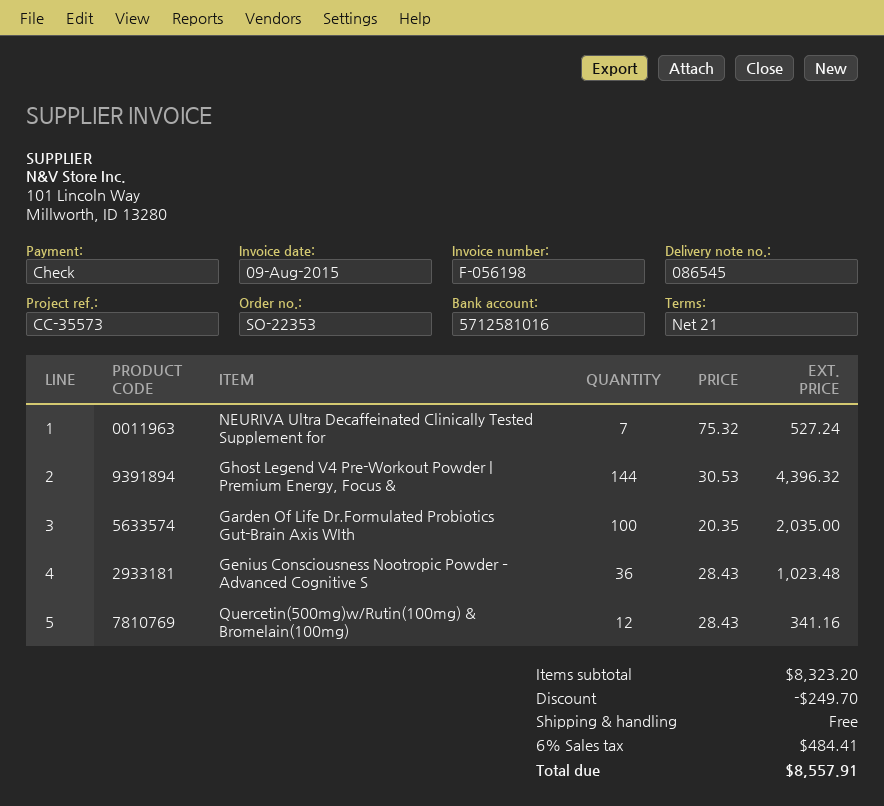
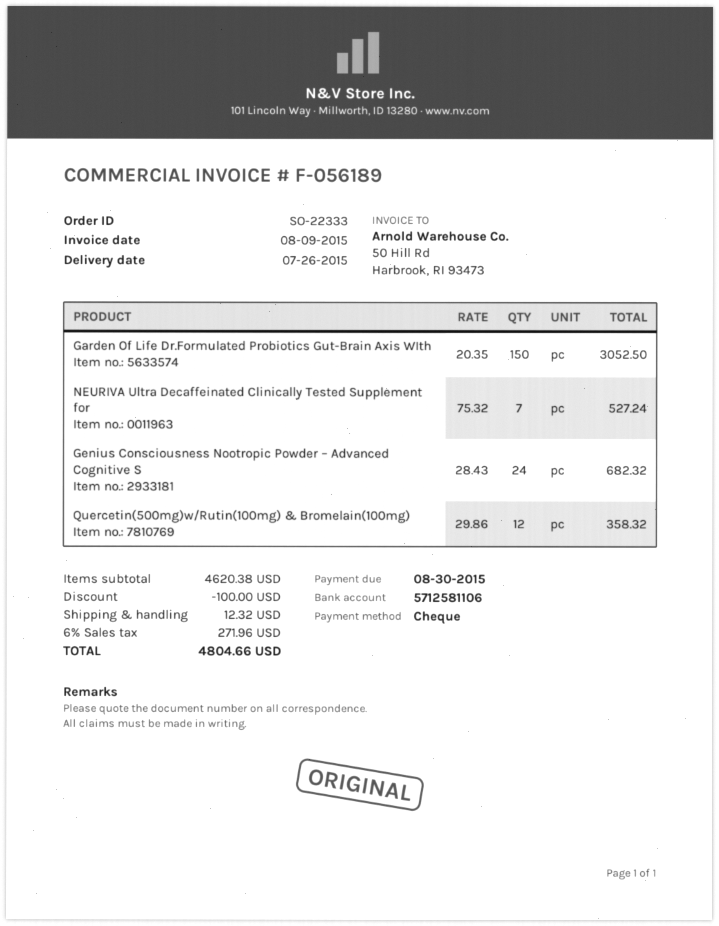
order number: SO-22353 -> SO-22333
invoice number: F-056198 -> F-056189
bank account: 5712581016 -> 5712581106
Ghost Legend V4 Pre-Workout Powder | Premium Energy, Focus &: 144 x 30.53 = 4396.32 -> none
Garden Of Life Dr.Formulated Probiotics Gut-Brain Axis WIth: 100 x 20.35 = 2035.00 -> 150 x 20.35 = 3052.50
Genius Consciousness Nootropic Powder – Advanced Cognitive S: 36 x 28.43 = 1023.48 -> 24 x 28.43 = 682.32
Quercetin(500mg)w/Rutin(100mg) & Bromelain(100mg): 12 x 28.43 = 341.16 -> 12 x 29.86 = 358.32
subtotal: 8323.20 -> 4620.38
discount: 249.70 -> 100.00
shipping: 0.00 -> 12.32
tax: 6% = 484.41 -> 6% = 271.96
total: 8557.91 -> 4804.66

